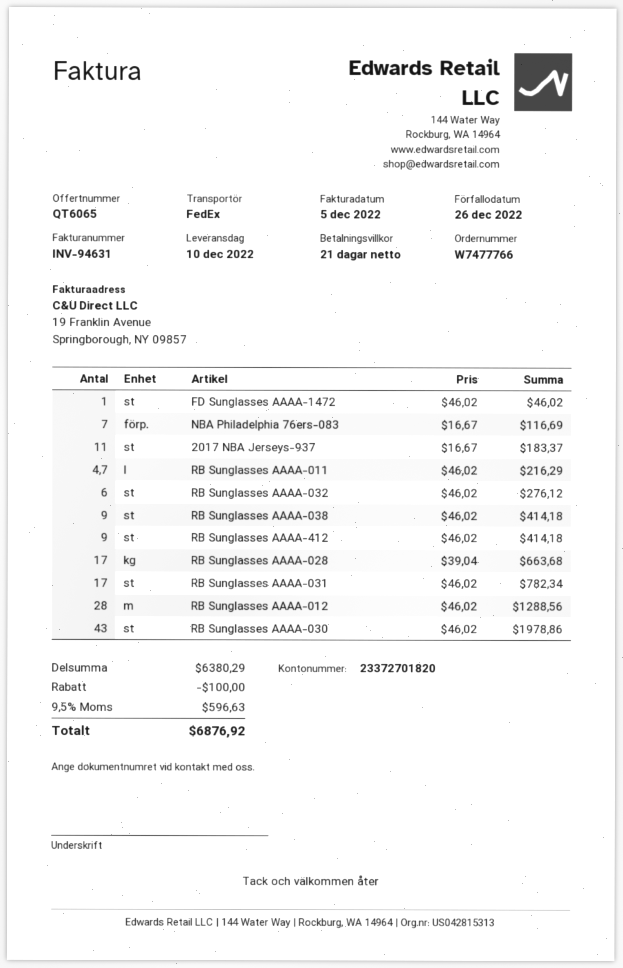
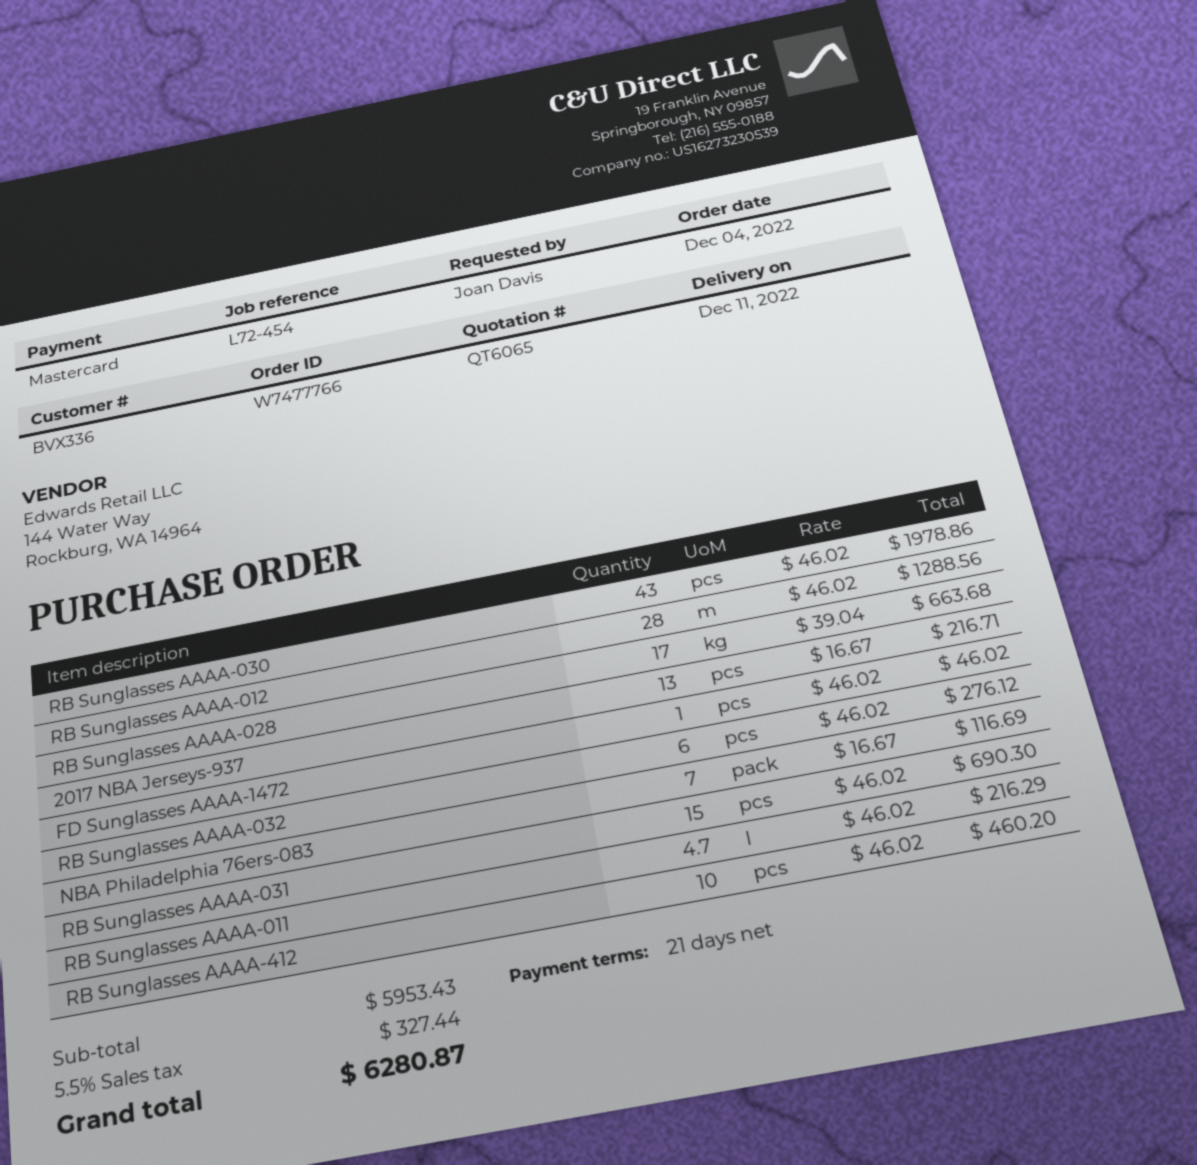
delivery date: 2022-12-10 -> 2022-12-11
2017 NBA Jerseys-937: 11 x 16.67 = 183.37 -> 13 x 16.67 = 216.71
RB Sunglasses AAAA-038: 9 x 46.02 = 414.18 -> none
RB Sunglasses AAAA-412: 9 x 46.02 = 414.18 -> 10 x 46.02 = 460.20
RB Sunglasses AAAA-031: 17 x 46.02 = 782.34 -> 15 x 46.02 = 690.30
subtotal: 6380.29 -> 5953.43
discount: 100.00 -> none
tax: 9.5% = 596.63 -> 5.5% = 327.44
total: 6876.92 -> 6280.87

